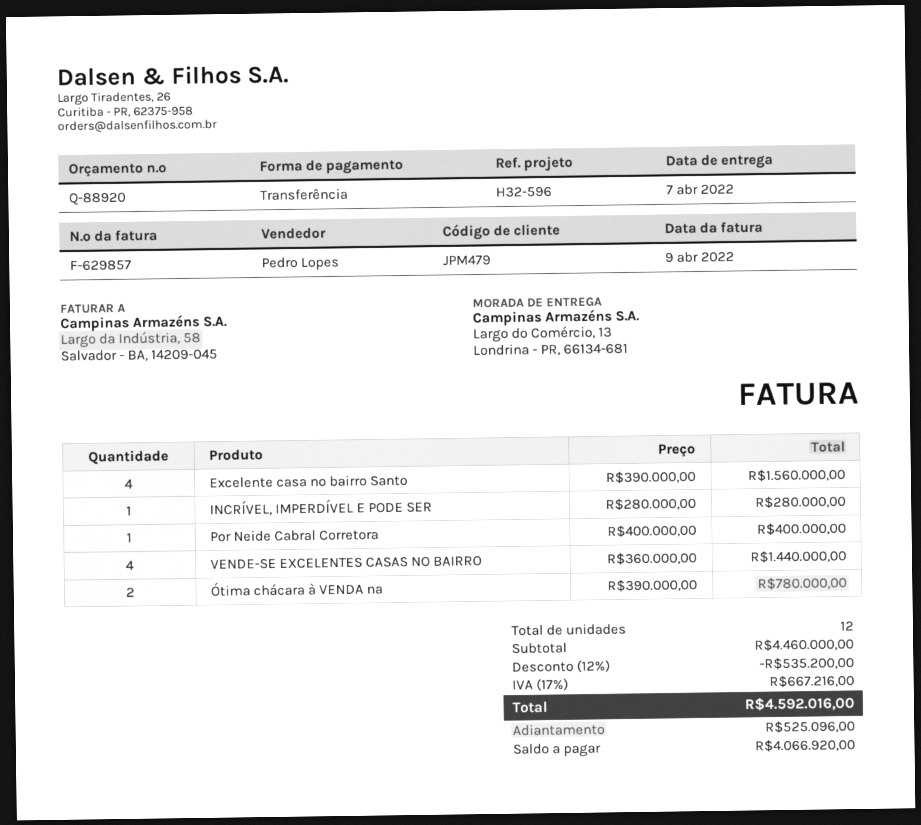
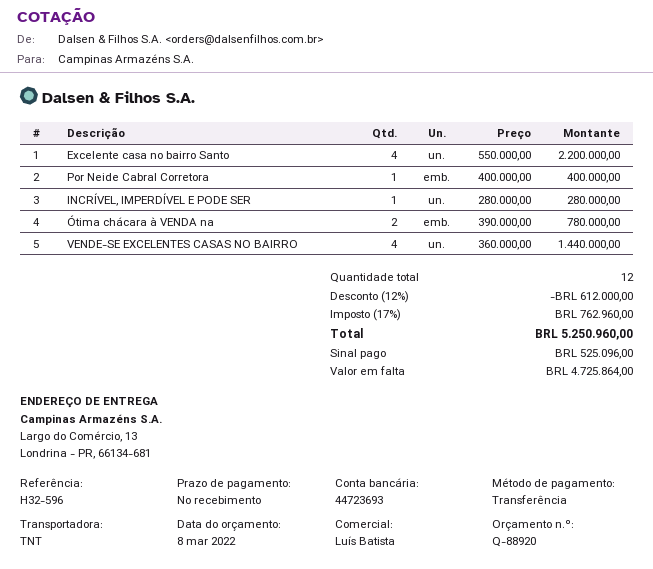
sales rep: Pedro Lopes -> Luís Batista
Excelente casa no bairro Santo: 4 x 390000.00 = 1560000.00 -> 4 x 550000.00 = 2200000.00
discount: 12% = 535200.00 -> 12% = 612000.00
tax: 17% = 667216.00 -> 17% = 762960.00
total: 4592016.00 -> 5250960.00
balance: 4066920.00 -> 4725864.00

